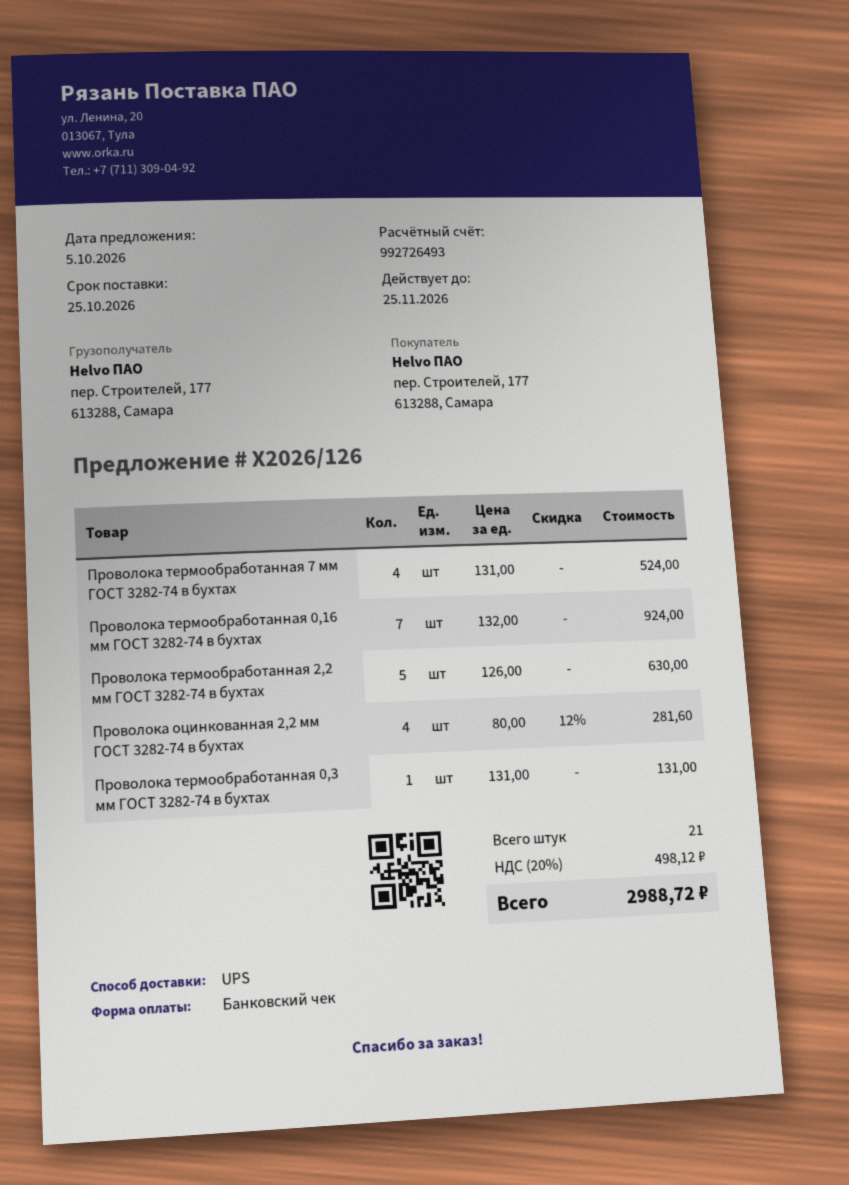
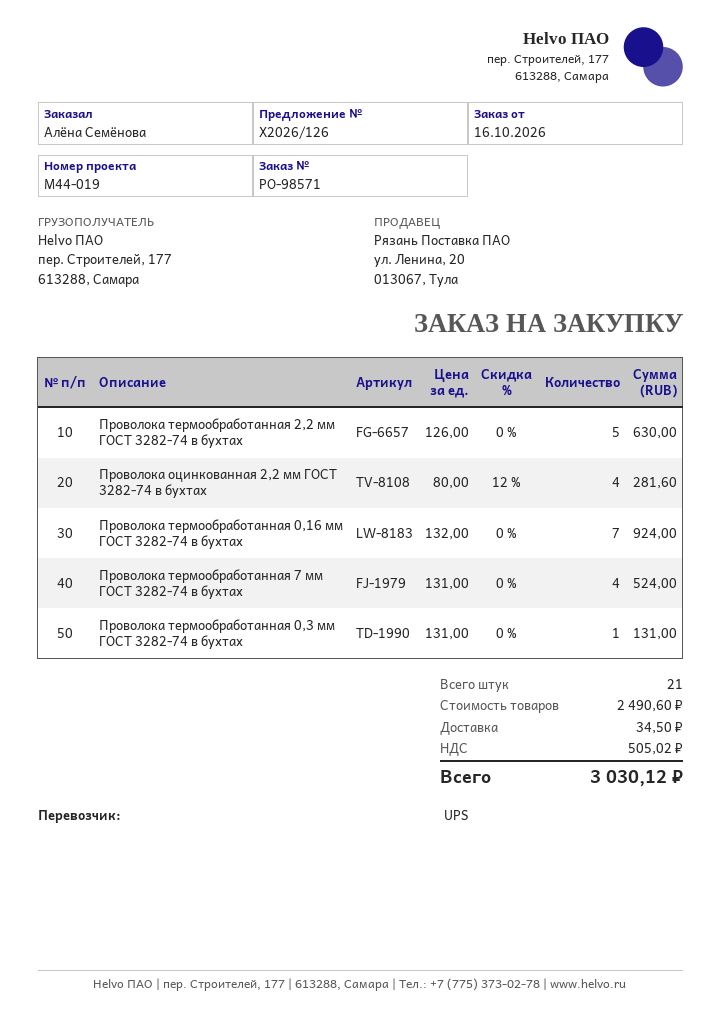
shipping: none -> 34.50
tax: 498.12 -> 505.02
total: 2988.72 -> 3030.12

